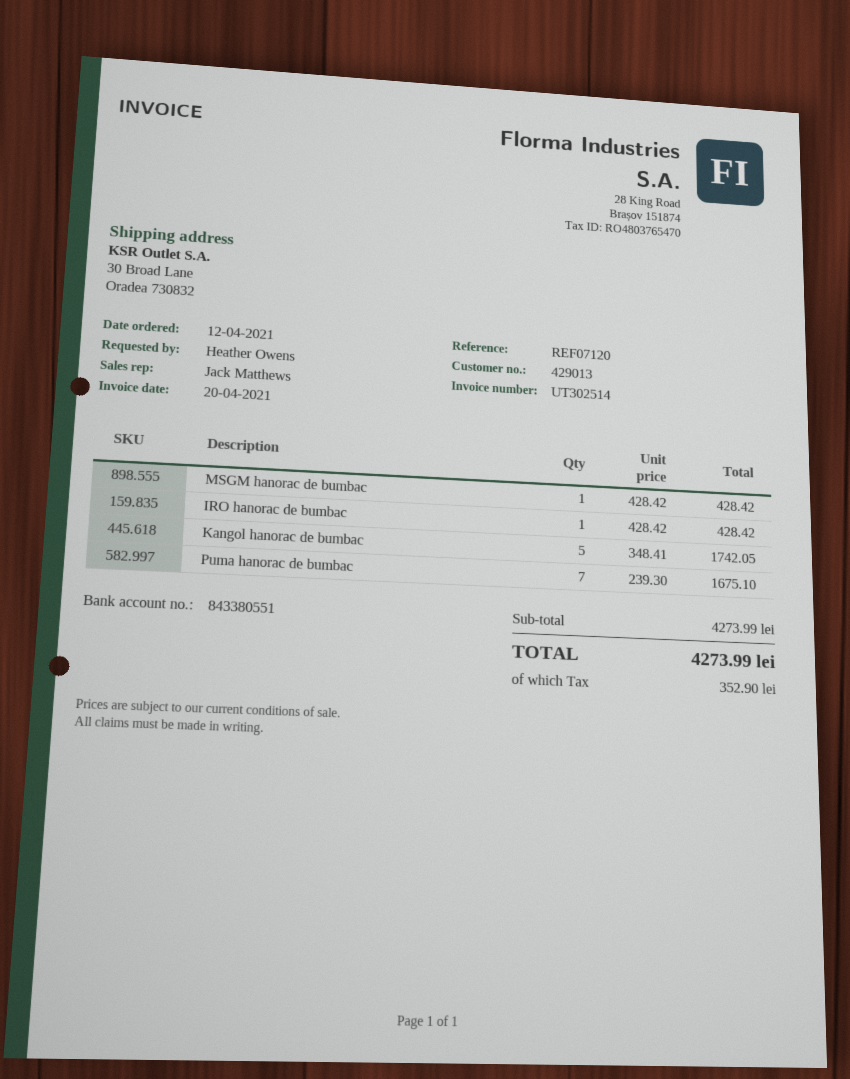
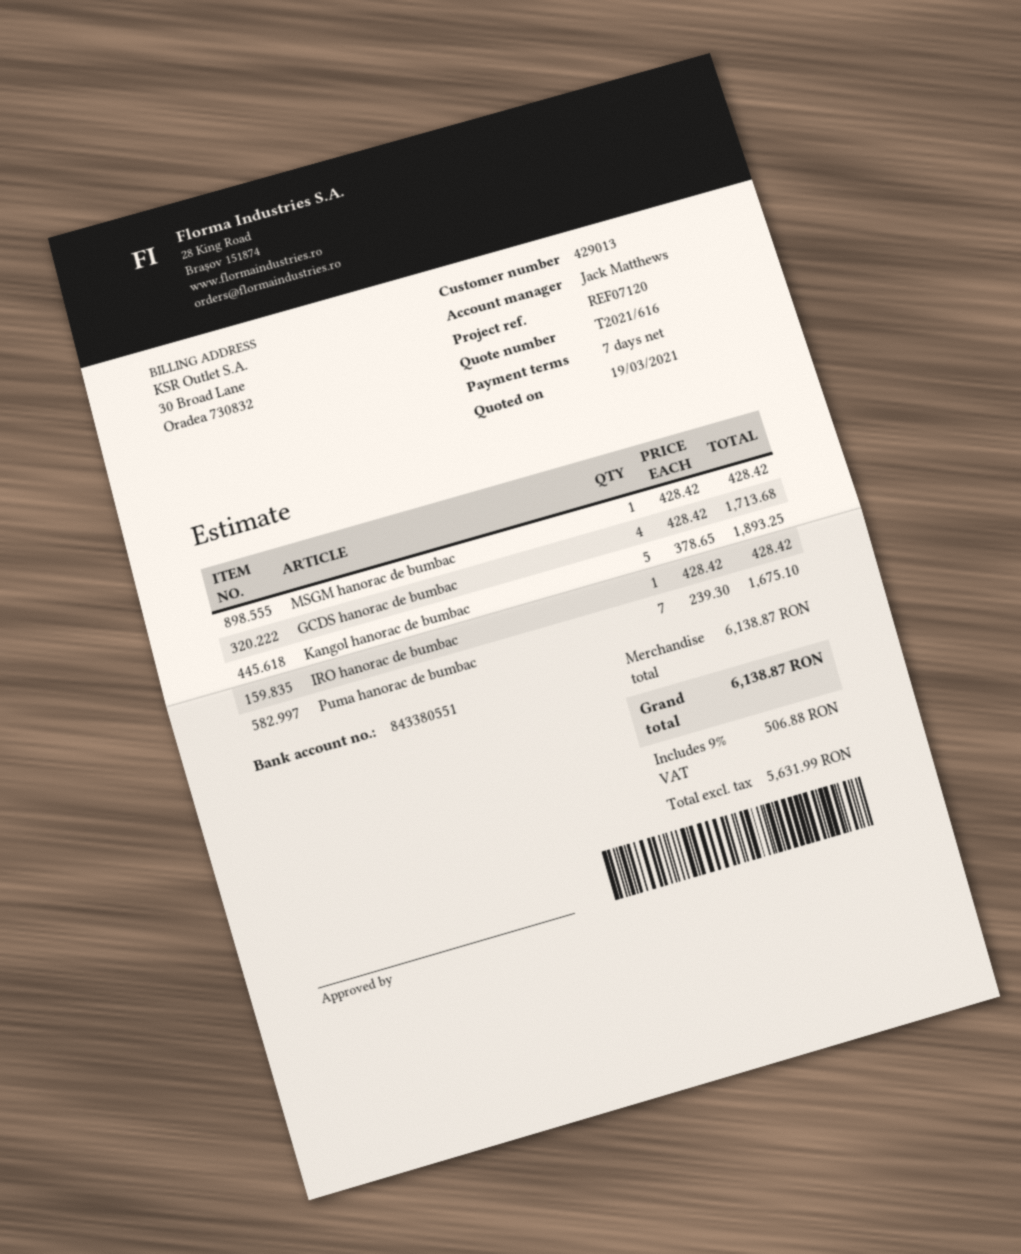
Kangol hanorac de bumbac: 5 x 348.41 = 1742.05 -> 5 x 378.65 = 1893.25
GCDS hanorac de bumbac: none -> 4 x 428.42 = 1713.68
subtotal: 4273.99 -> 6138.87
tax: 352.90 -> 506.88
total: 4273.99 -> 6138.87

